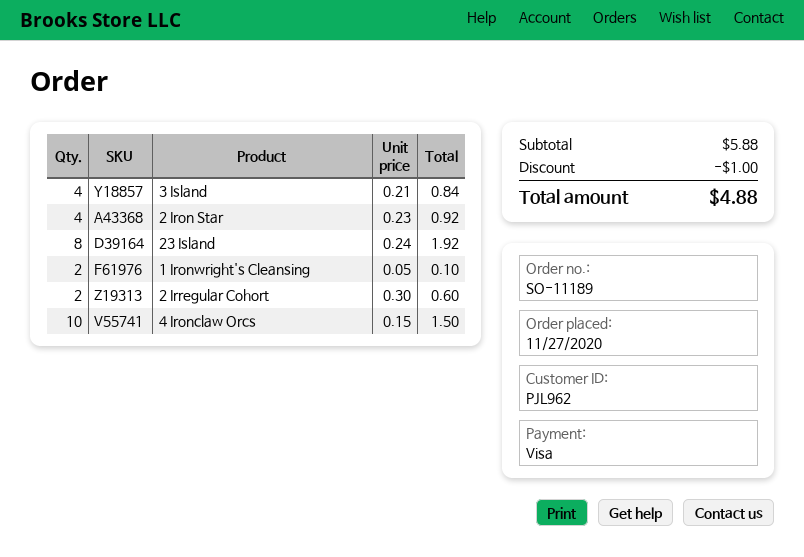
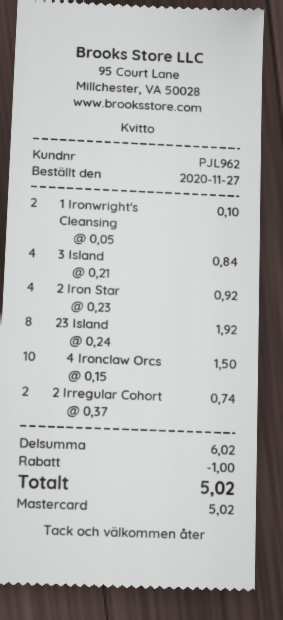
payment method: Visa -> Mastercard
2 Irregular Cohort: 2 x 0.30 = 0.60 -> 2 x 0.37 = 0.74
subtotal: 5.88 -> 6.02
total: 4.88 -> 5.02

